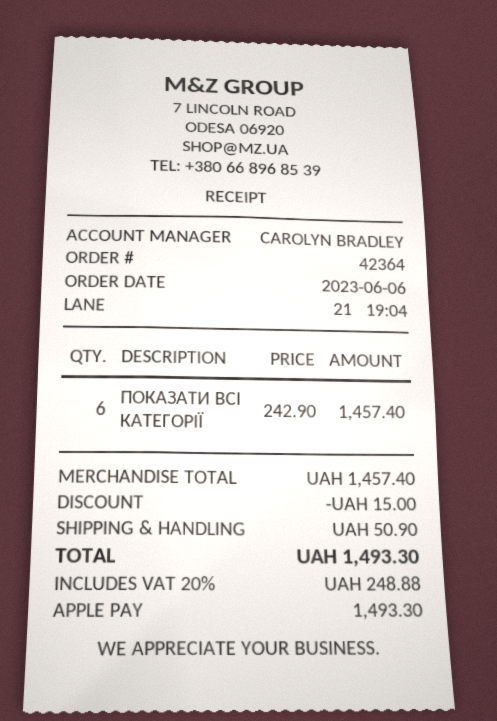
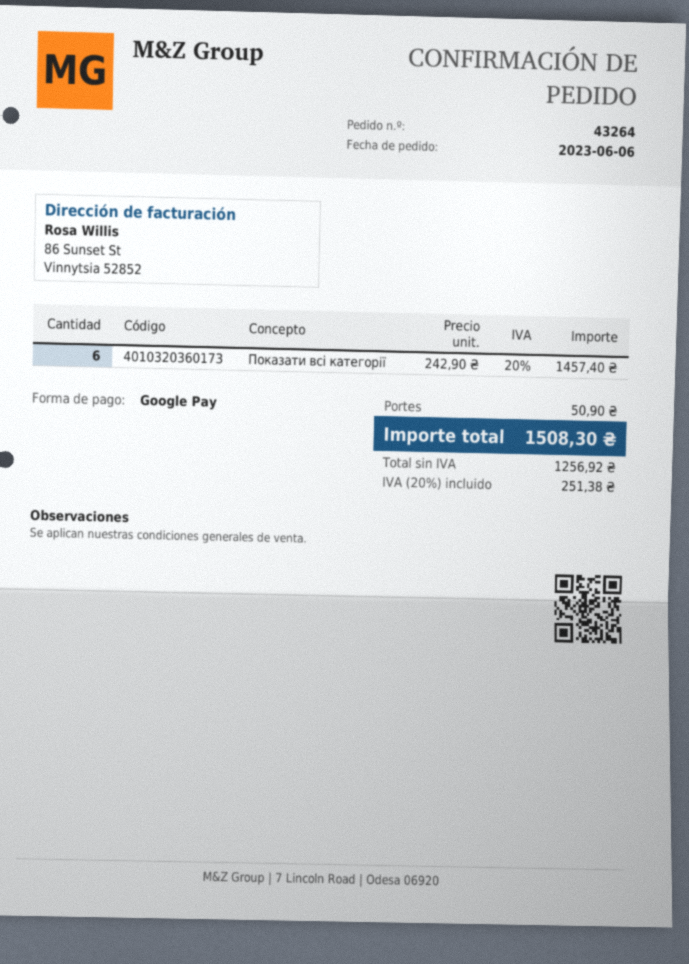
order number: 42364 -> 43264
payment method: Apple Pay -> Google Pay
discount: 15.00 -> none
tax: 20% = 248.88 -> 20% = 251.38
total: 1493.30 -> 1508.30

